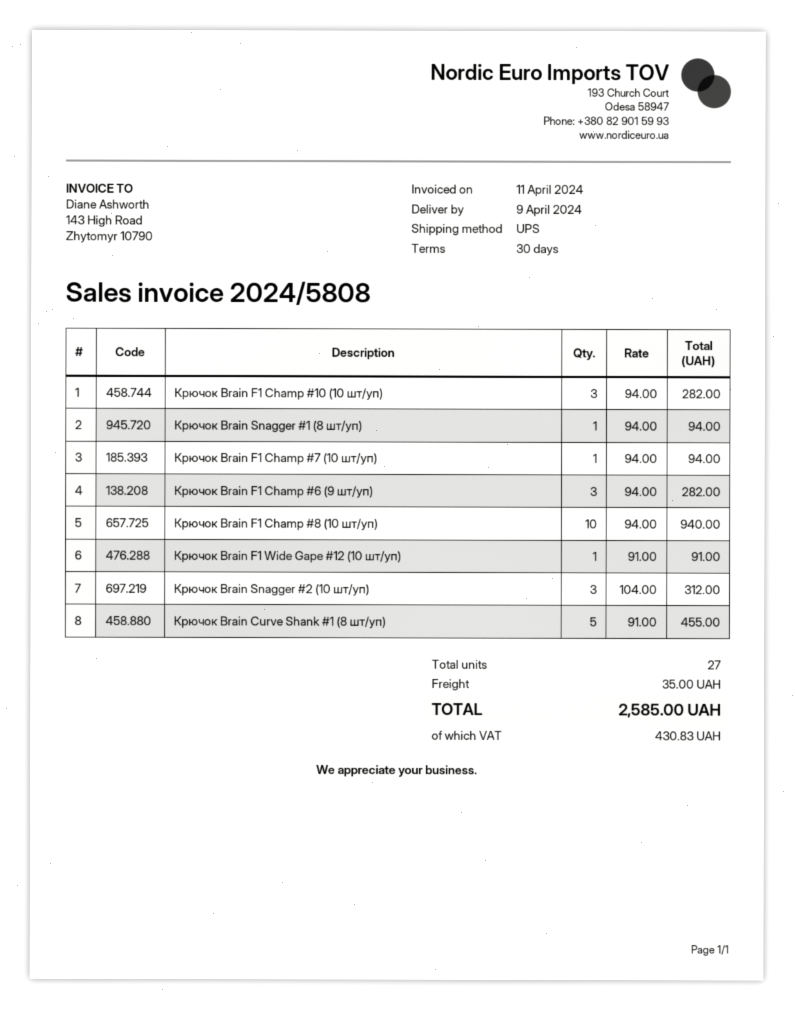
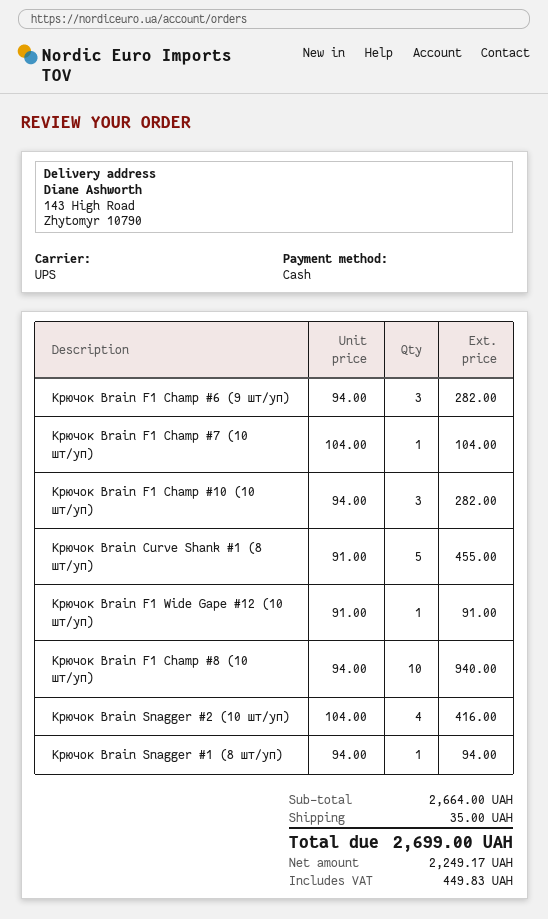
Крючок Brain F1 Champ #7 (10 шт/уп): 1 x 94.00 = 94.00 -> 1 x 104.00 = 104.00
Крючок Brain Snagger #2 (10 шт/уп): 3 x 104.00 = 312.00 -> 4 x 104.00 = 416.00
tax: 430.83 -> 449.83
total: 2585.00 -> 2699.00

